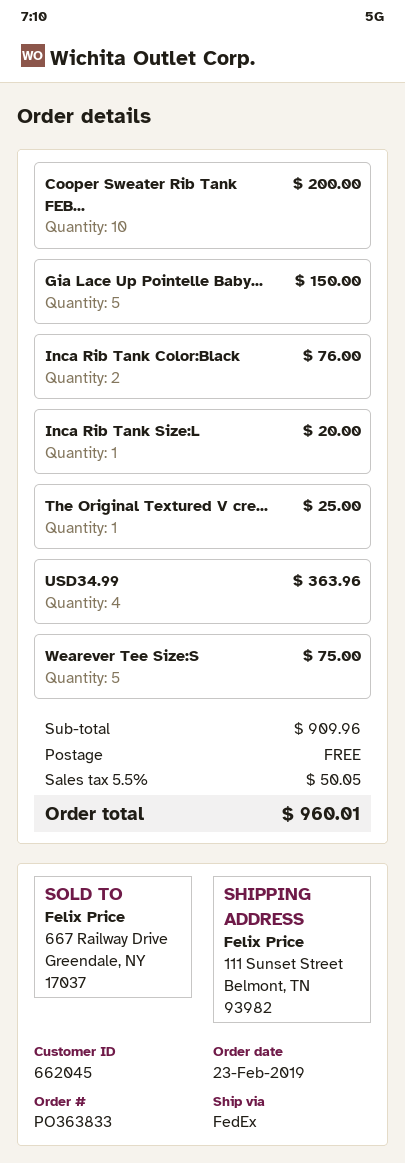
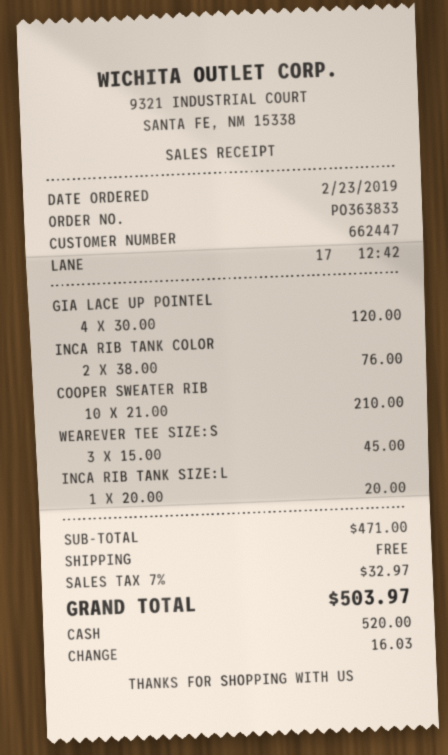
customer number: 662045 -> 662447
Cooper Sweater Rib Tank FEB...: 10 for 200.00 -> 10 for 210.00
Gia Lace Up Pointelle Baby...: 5 for 150.00 -> 4 for 120.00
The Original Textured V cre...: 1 for 25.00 -> none
USD34.99: 4 for 363.96 -> none
Wearever Tee Size:S: 5 for 75.00 -> 3 for 45.00
subtotal: 909.96 -> 471.00
tax: 5.5% = 50.05 -> 7% = 32.97
total: 960.01 -> 503.97

